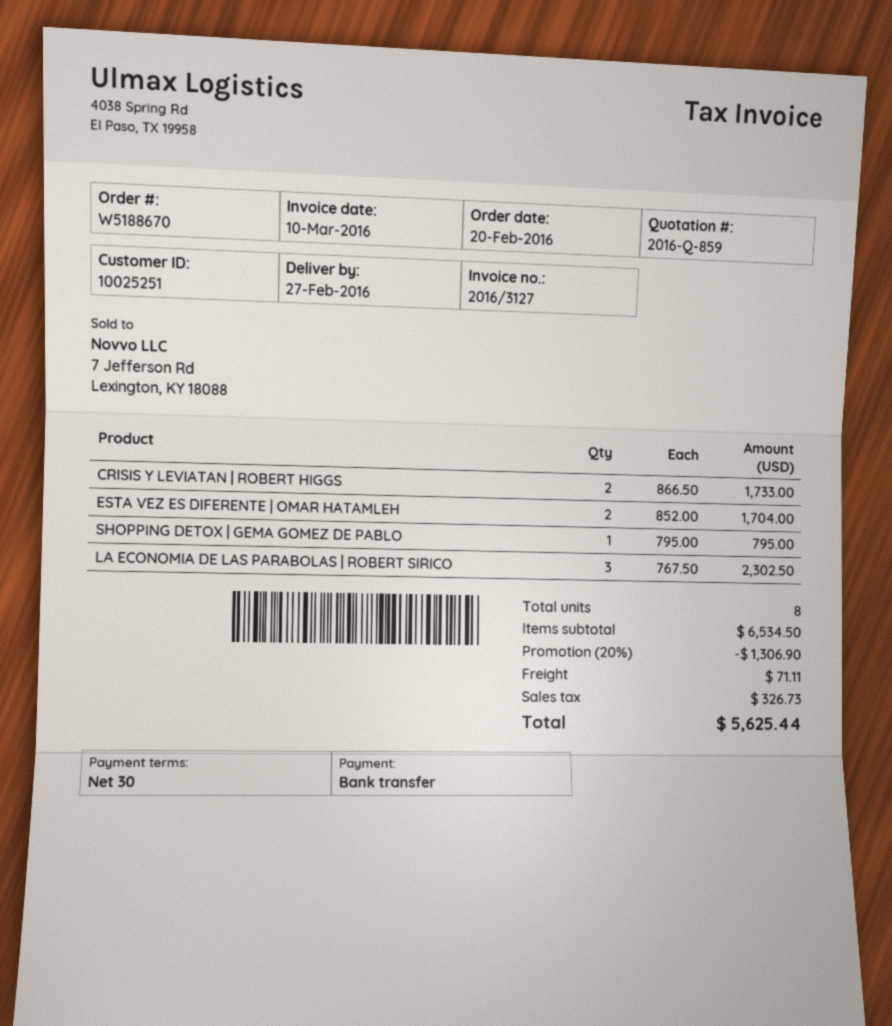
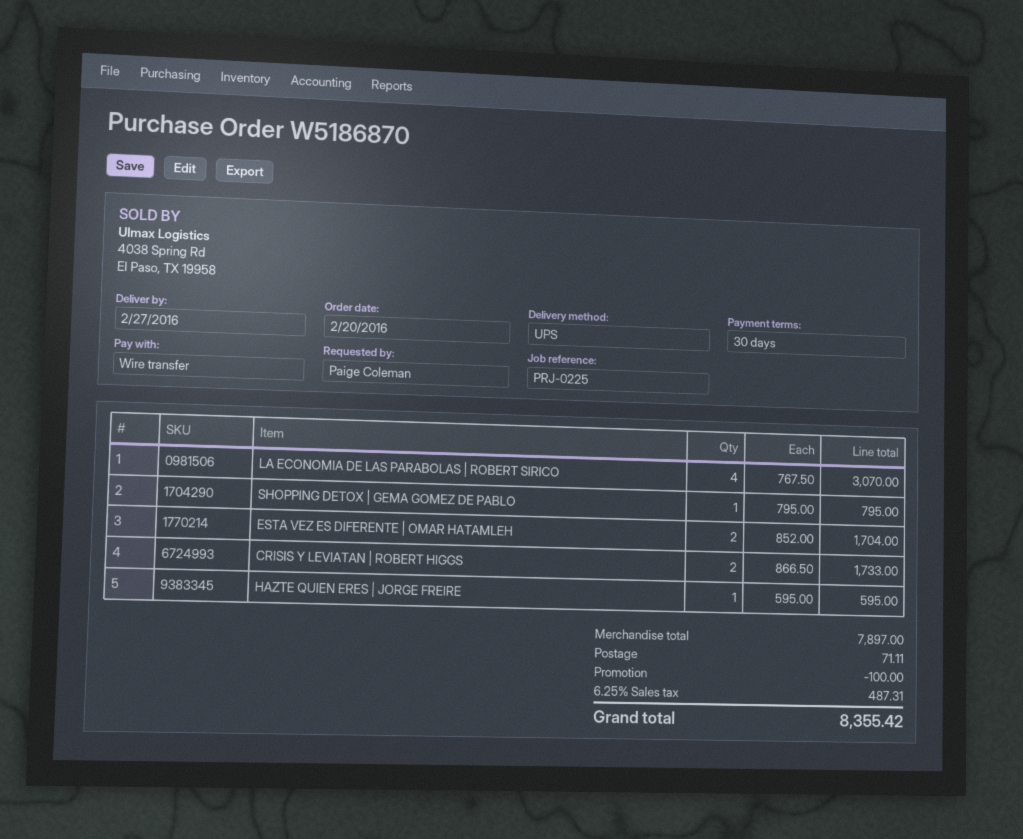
order number: W5188670 -> W5186870
LA ECONOMIA DE LAS PARABOLAS | ROBERT SIRICO: 3 x 767.50 = 2302.50 -> 4 x 767.50 = 3070.00
HAZTE QUIEN ERES | JORGE FREIRE: none -> 1 x 595.00 = 595.00
subtotal: 6534.50 -> 7897.00
discount: 1306.90 -> 100.00
tax: 326.73 -> 487.31
total: 5625.44 -> 8355.42

